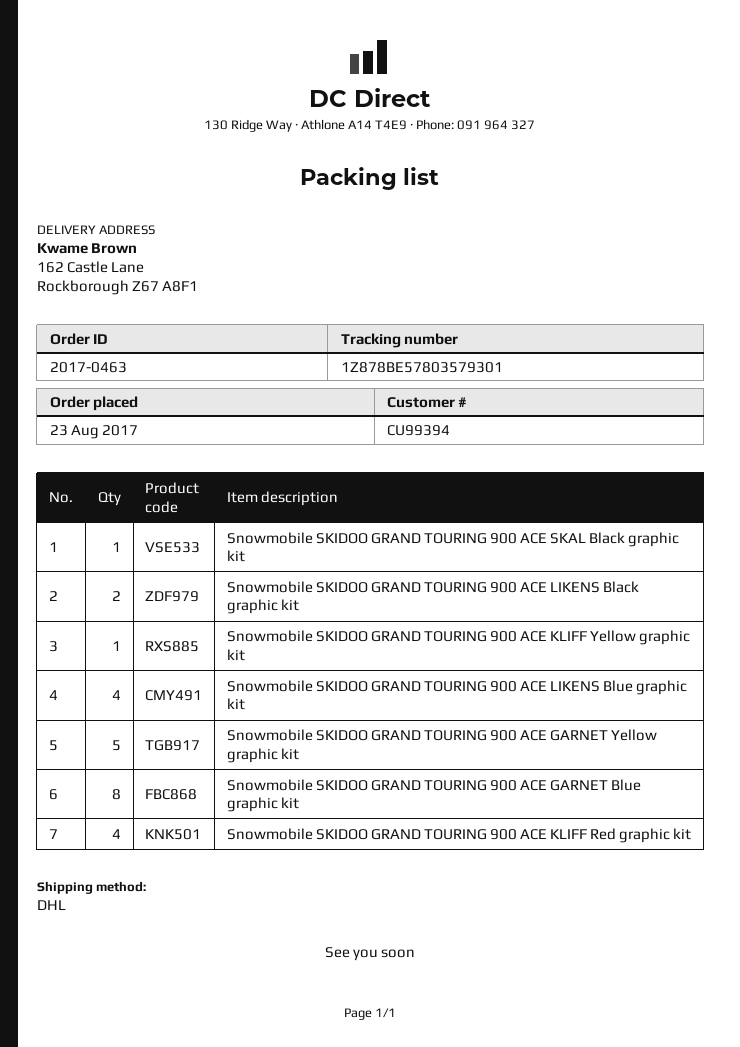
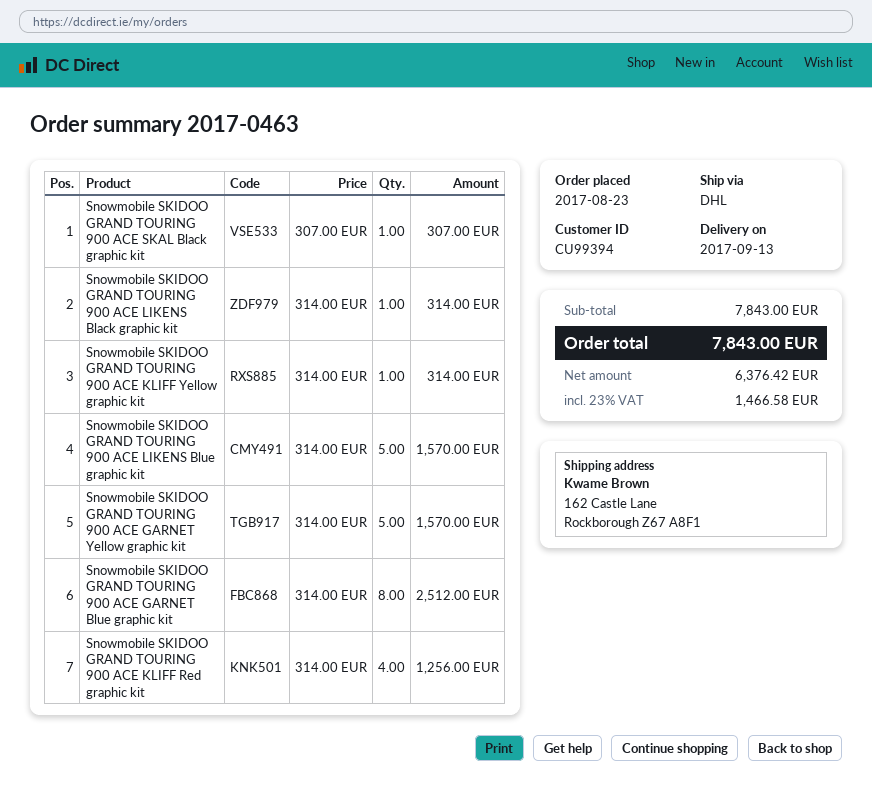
Snowmobile SKIDOO GRAND TOURING 900 ACE LIKENS Black graphic kit: 2 -> 1
Snowmobile SKIDOO GRAND TOURING 900 ACE LIKENS Blue graphic kit: 4 -> 5

